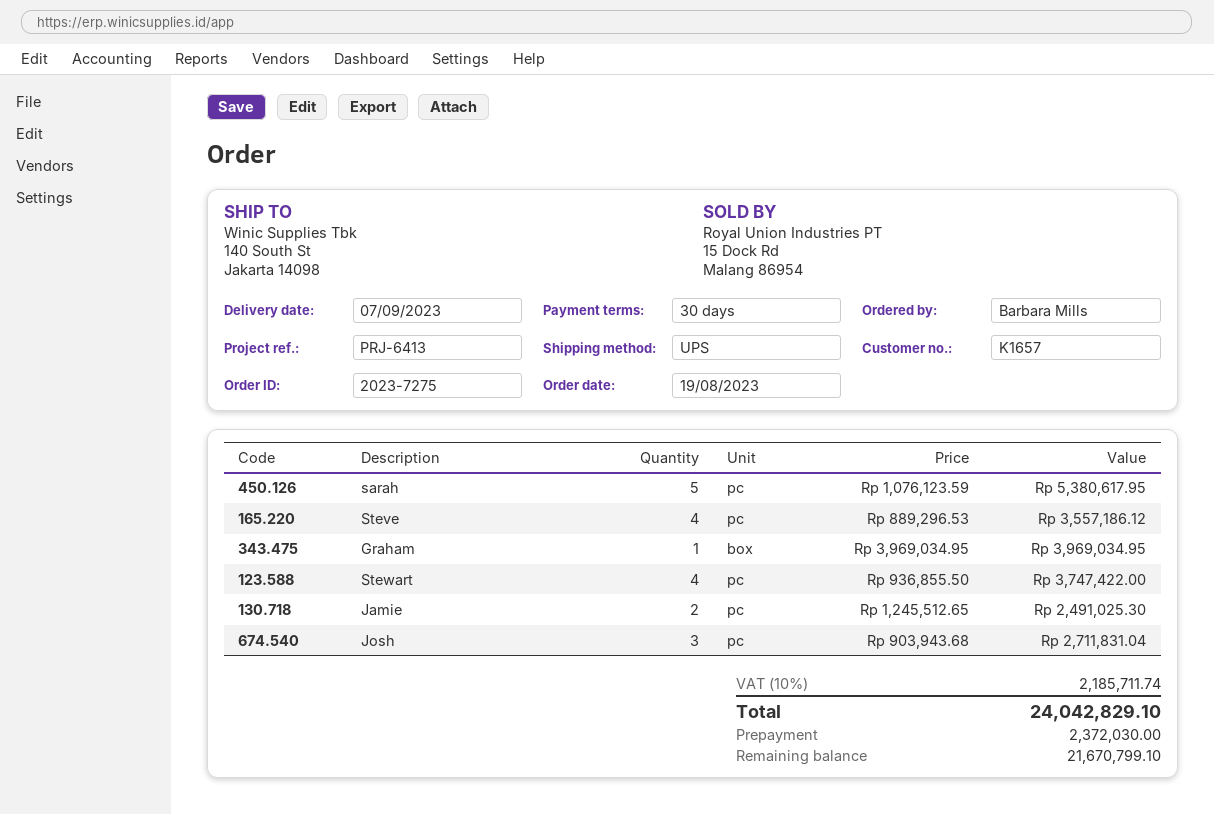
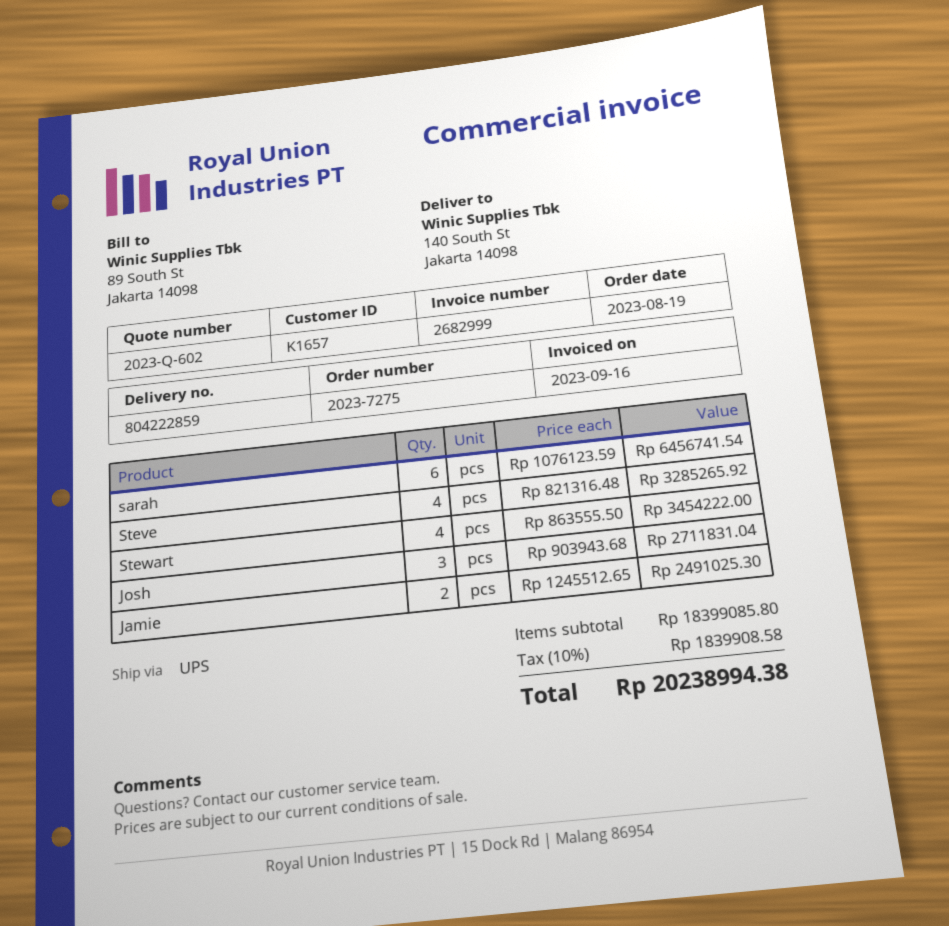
sarah: 5 x 1076123.59 = 5380617.95 -> 6 x 1076123.59 = 6456741.54
Steve: 4 x 889296.53 = 3557186.12 -> 4 x 821316.48 = 3285265.92
Graham: 1 x 3969034.95 = 3969034.95 -> none
Stewart: 4 x 936855.50 = 3747422.00 -> 4 x 863555.50 = 3454222.00
tax: 10% = 2185711.74 -> 10% = 1839908.58
total: 24042829.10 -> 20238994.38

